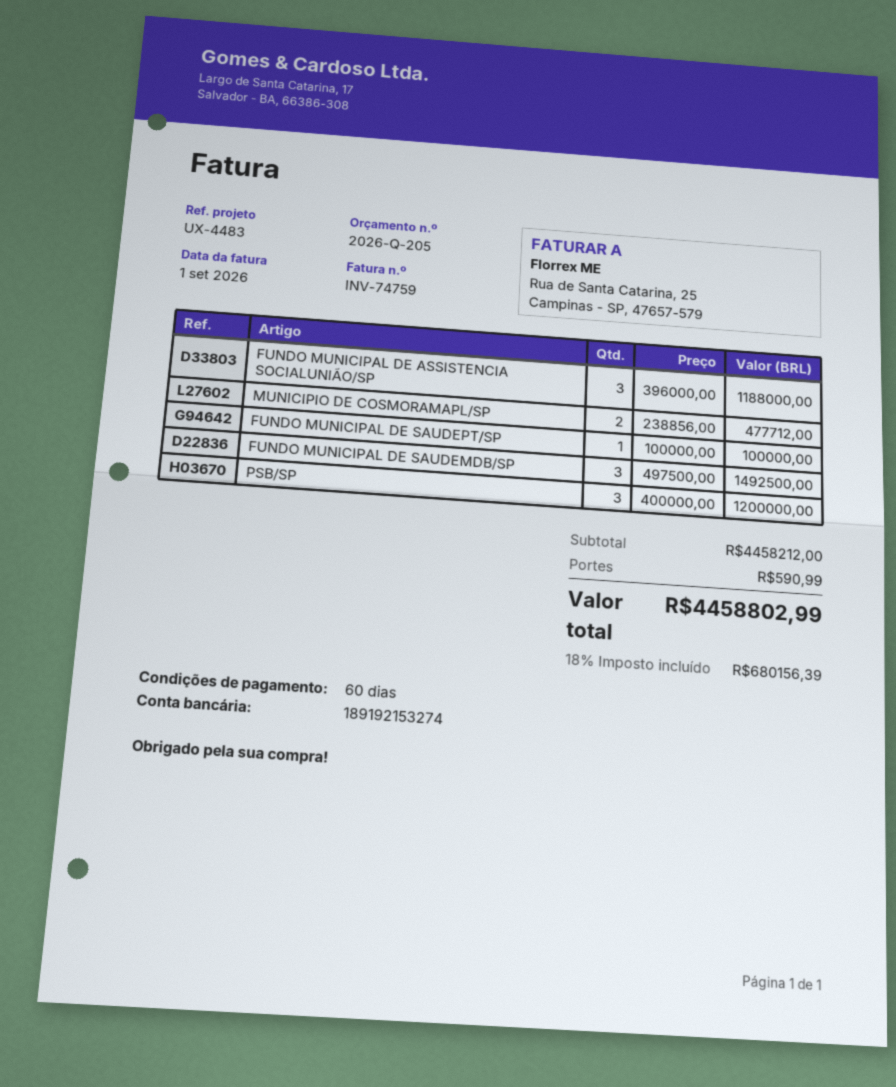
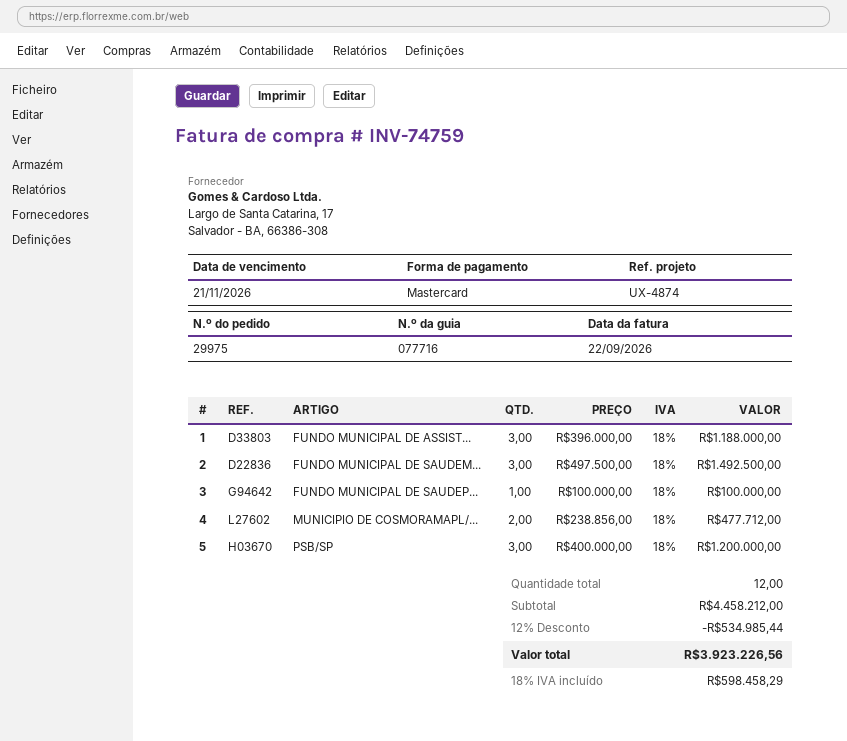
invoice date: 2026-09-01 -> 2026-09-22
reference: UX-4483 -> UX-4874
discount: none -> 12% = 534985.44
shipping: 590.99 -> none
tax: 18% = 680156.39 -> 18% = 598458.29
total: 4458802.99 -> 3923226.56

